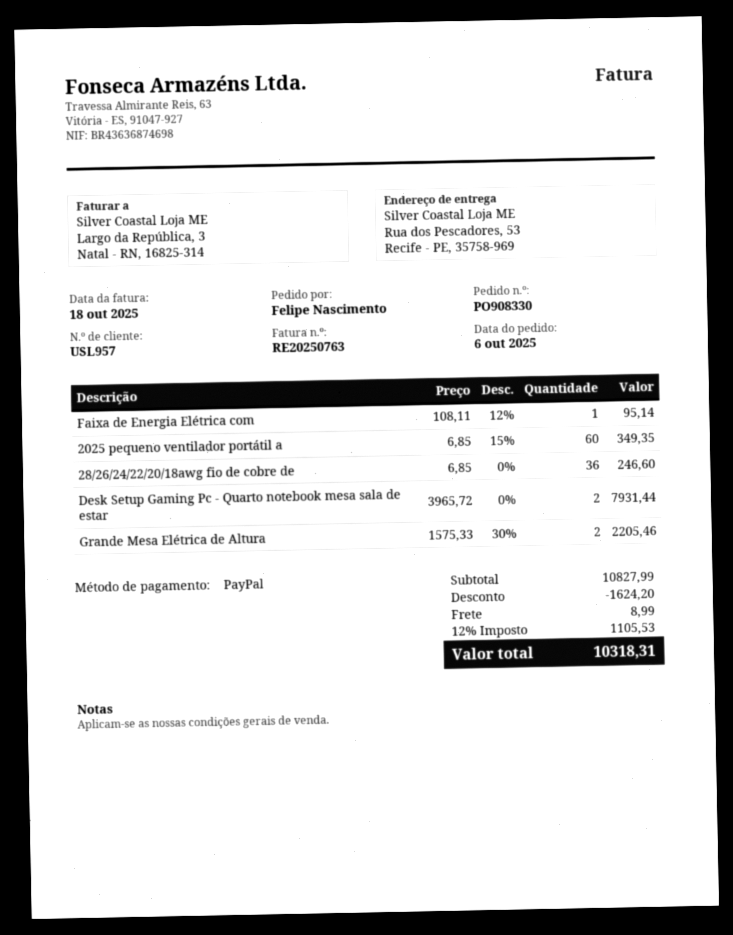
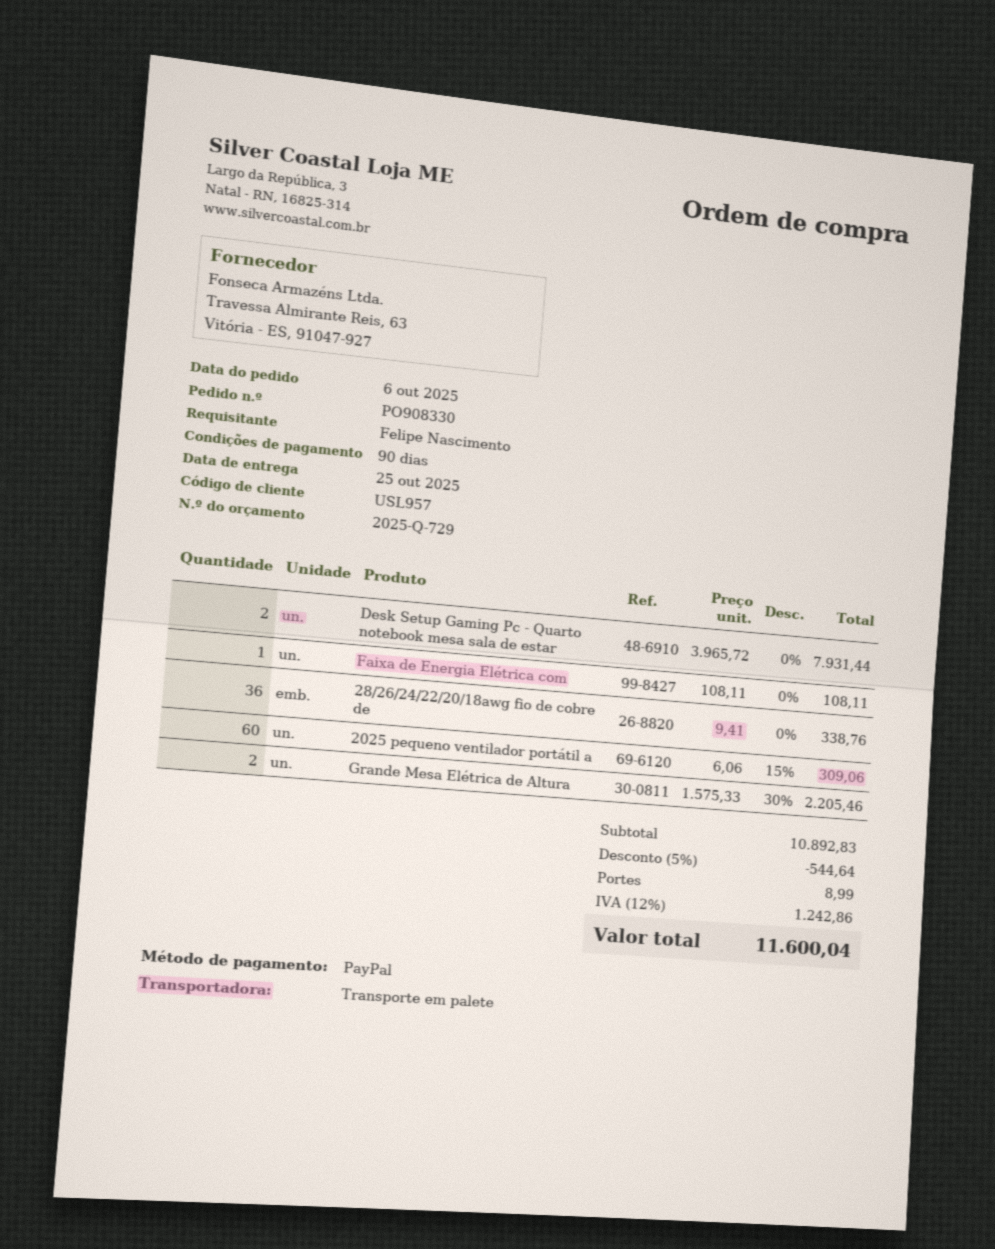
Faixa de Energia Elétrica com: 1 x 108.11 - 12% = 95.14 -> 1 x 108.11 = 108.11
2025 pequeno ventilador portátil a: 60 x 6.85 - 15% = 349.35 -> 60 x 6.06 - 15% = 309.06
28/26/24/22/20/18awg fio de cobre de: 36 x 6.85 = 246.60 -> 36 x 9.41 = 338.76
subtotal: 10827.99 -> 10892.83
discount: 1624.20 -> 544.64
tax: 12% = 1105.53 -> 12% = 1242.86
total: 10318.31 -> 11600.04

